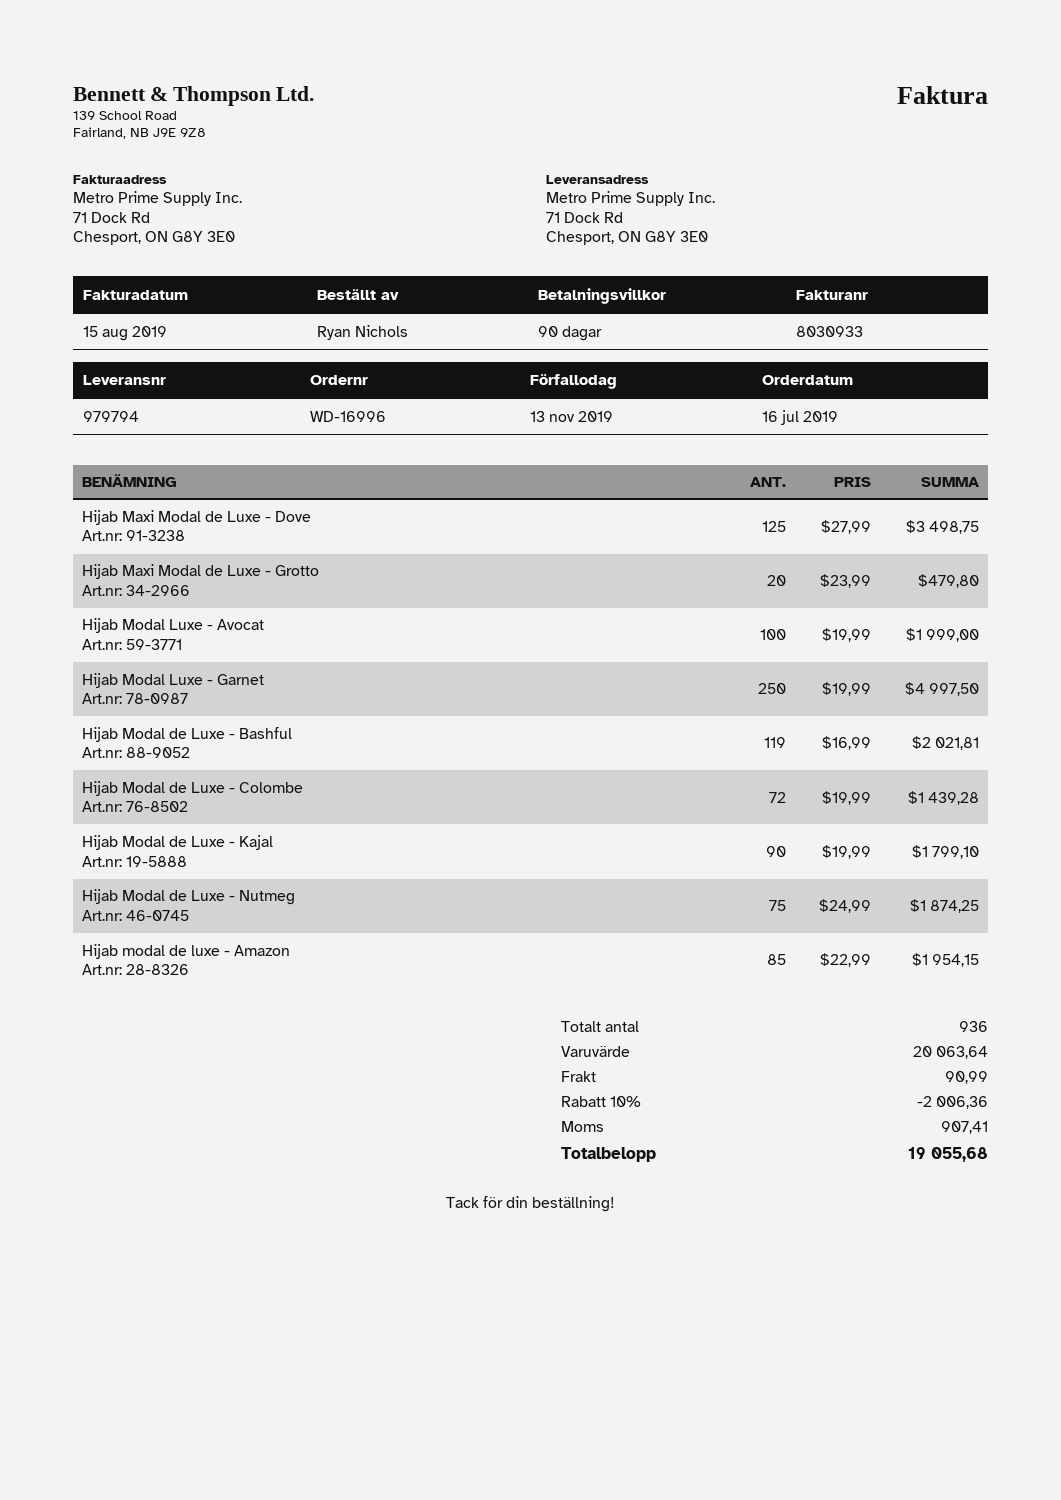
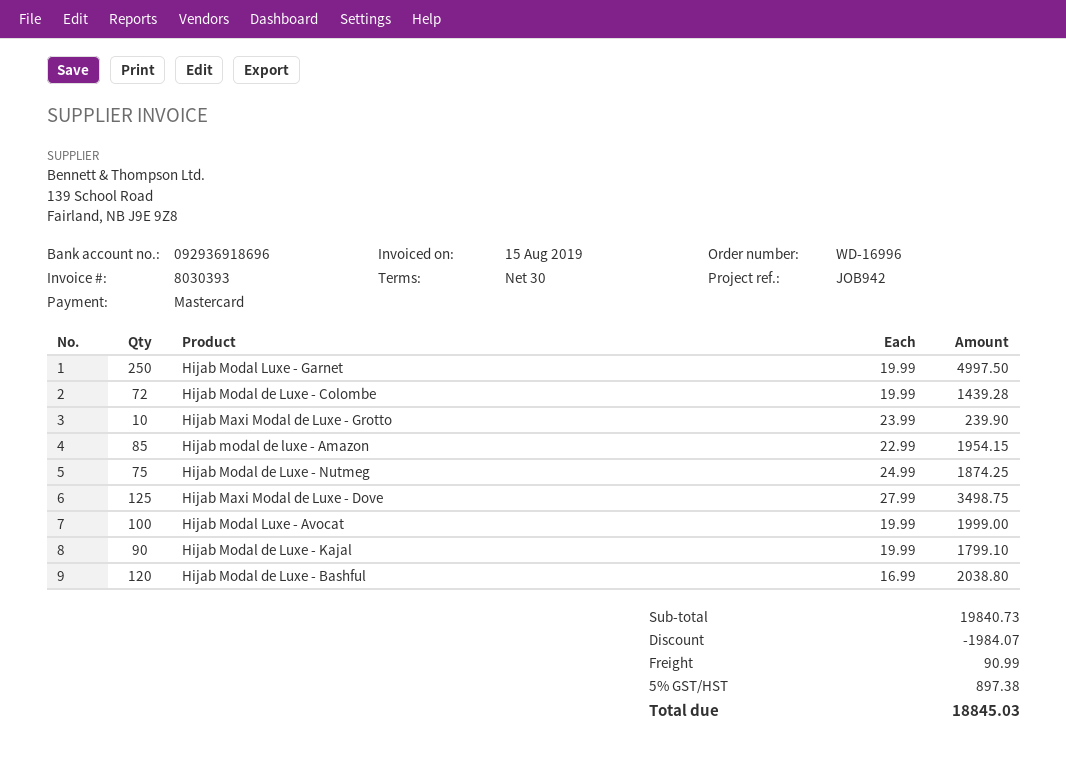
invoice number: 8030933 -> 8030393
payment terms: 90 days -> 30 days
Hijab Maxi Modal de Luxe - Grotto: 20 x 23.99 = 479.80 -> 10 x 23.99 = 239.90
Hijab Modal de Luxe - Bashful: 119 x 16.99 = 2021.81 -> 120 x 16.99 = 2038.80
subtotal: 20063.64 -> 19840.73
discount: 2006.36 -> 1984.07
tax: 907.41 -> 897.38
total: 19055.68 -> 18845.03

